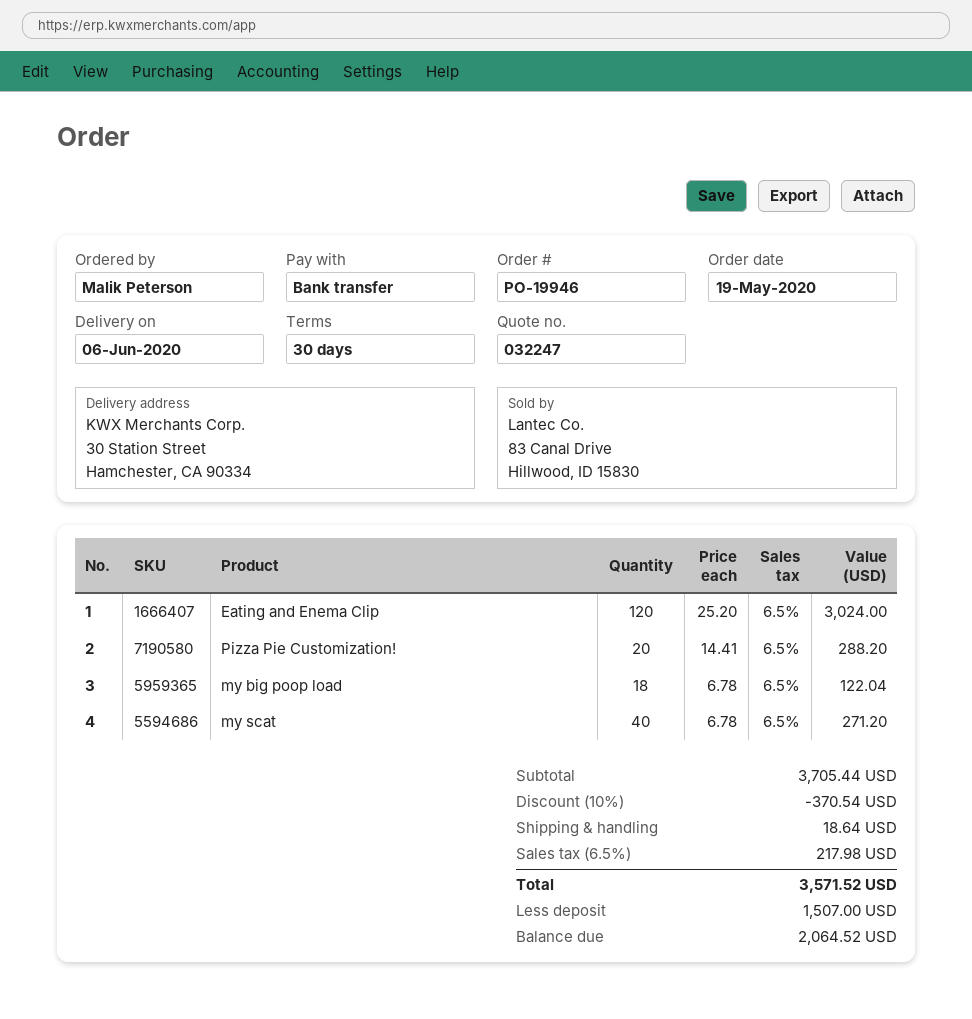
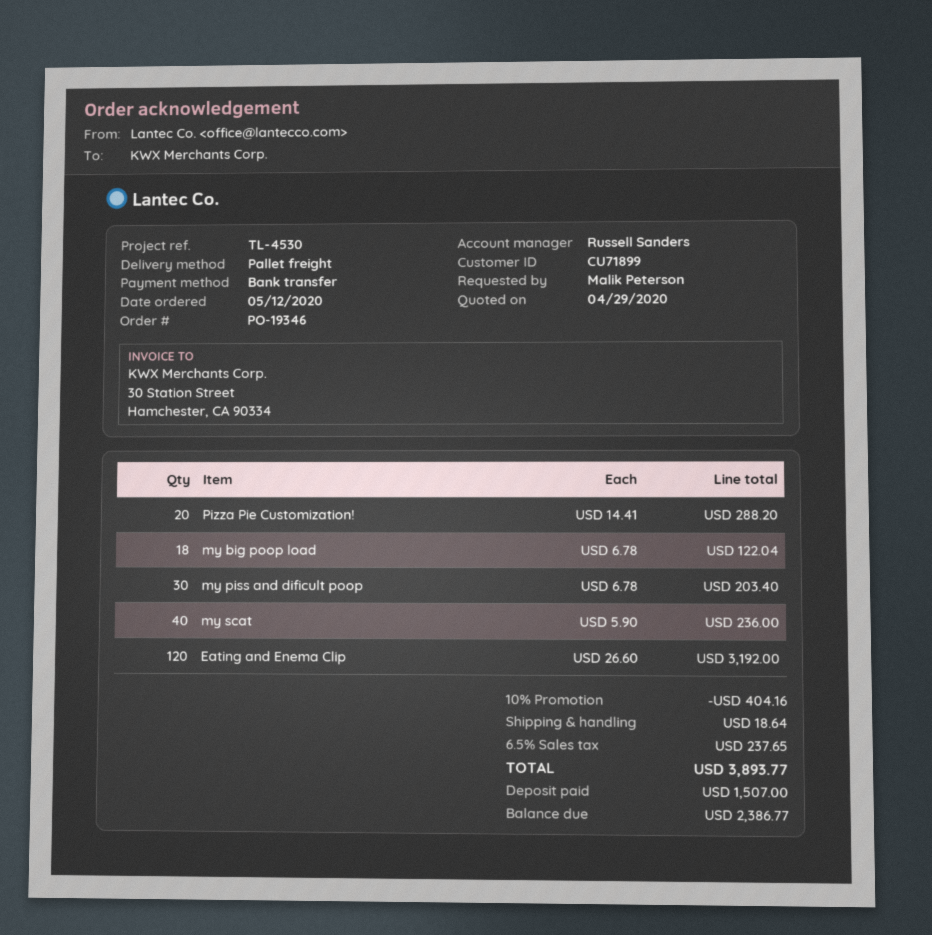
order number: PO-19946 -> PO-19346
order date: 2020-05-19 -> 2020-05-12
Eating and Enema Clip: 120 x 25.20 = 3024.00 -> 120 x 26.60 = 3192.00
my scat: 40 x 6.78 = 271.20 -> 40 x 5.90 = 236.00
my piss and dificult poop: none -> 30 x 6.78 = 203.40
discount: 10% = 370.54 -> 10% = 404.16
tax: 6.5% = 217.98 -> 6.5% = 237.65
total: 3571.52 -> 3893.77
balance: 2064.52 -> 2386.77

